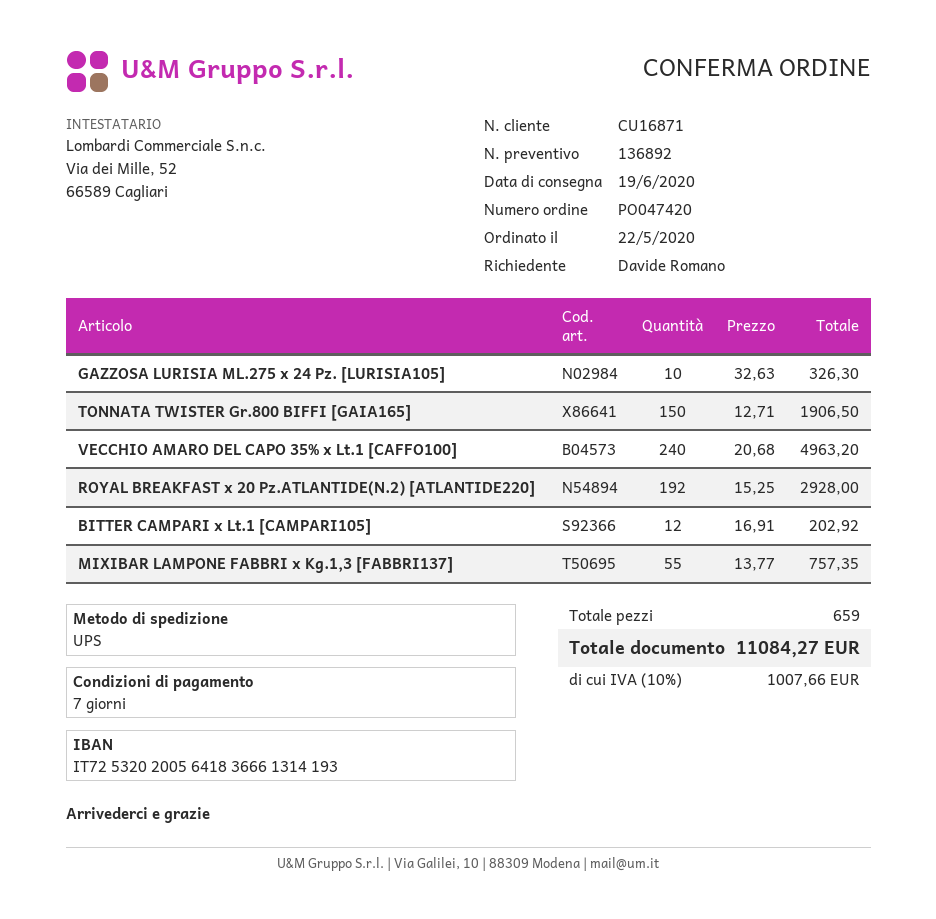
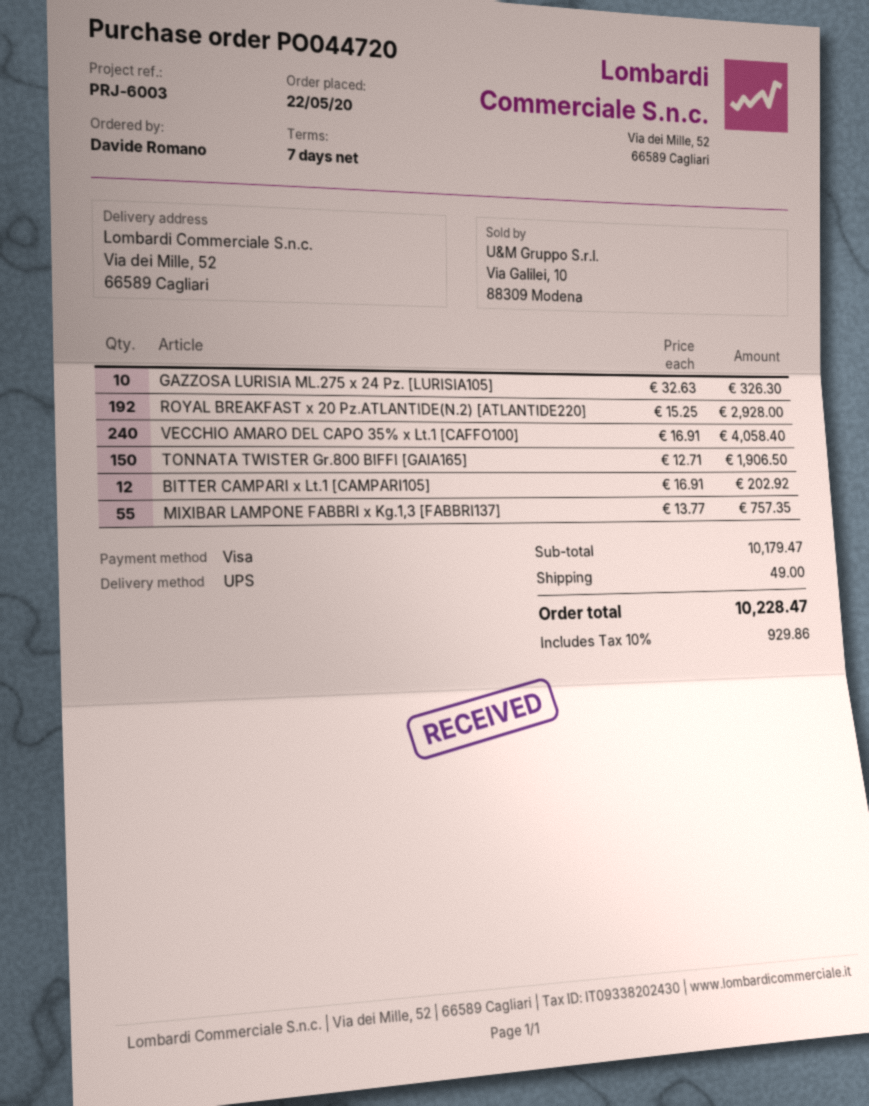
order number: PO047420 -> PO044720
VECCHIO AMARO DEL CAPO 35% x Lt.1 [CAFFO100]: 240 x 20.68 = 4963.20 -> 240 x 16.91 = 4058.40
shipping: none -> 49.00
tax: 10% = 1007.66 -> 10% = 929.86
total: 11084.27 -> 10228.47

